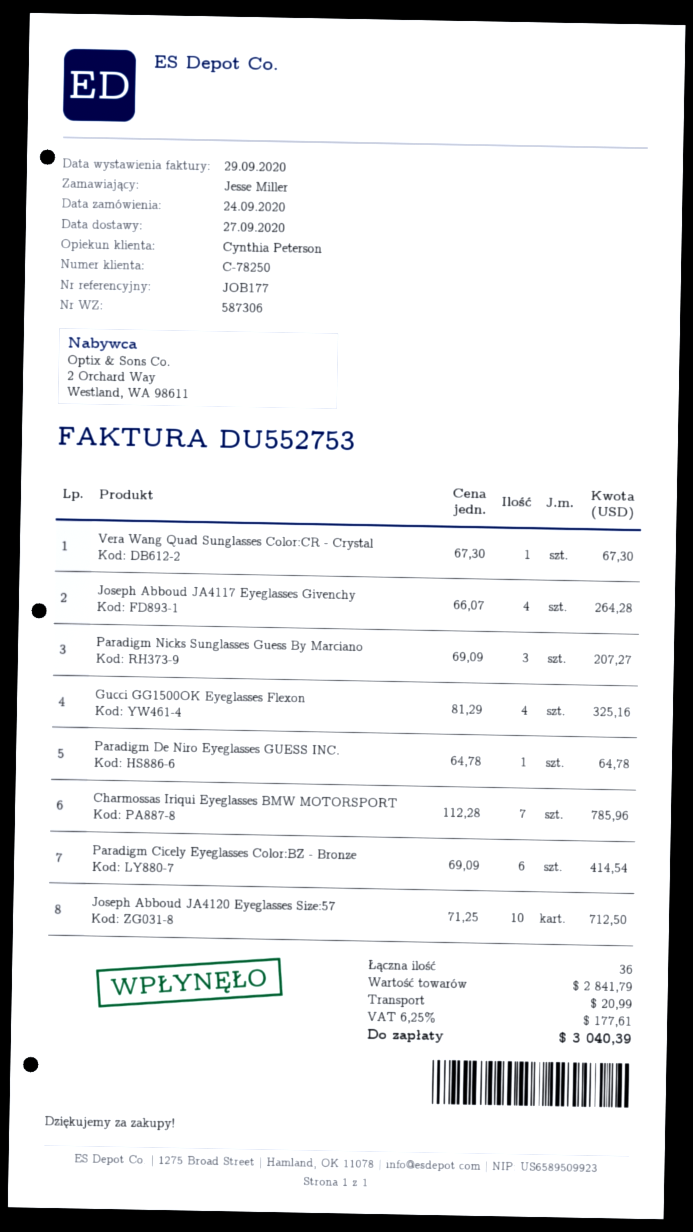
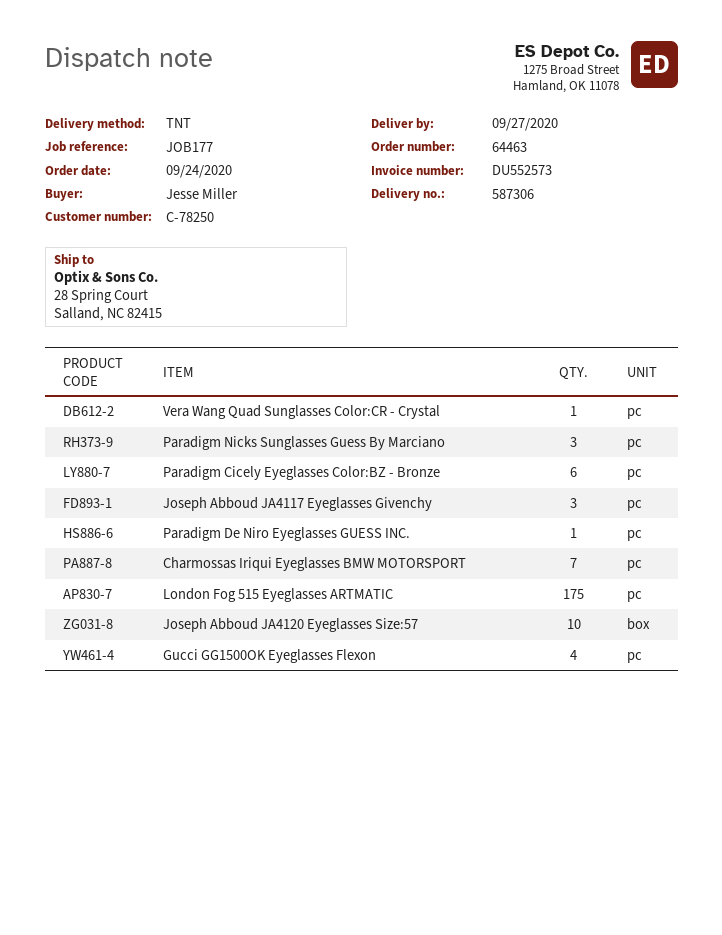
invoice number: DU552753 -> DU552573
Joseph Abboud JA4117 Eyeglasses Givenchy: 4 -> 3
London Fog 515 Eyeglasses ARTMATIC: none -> 175

